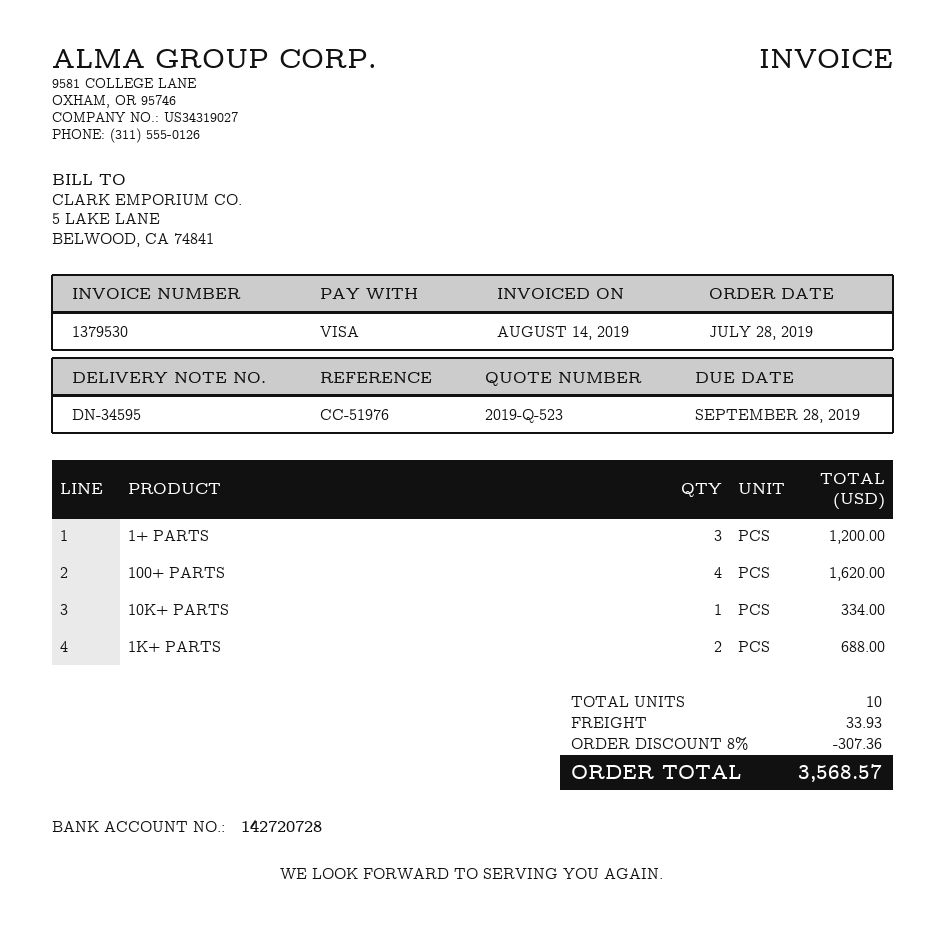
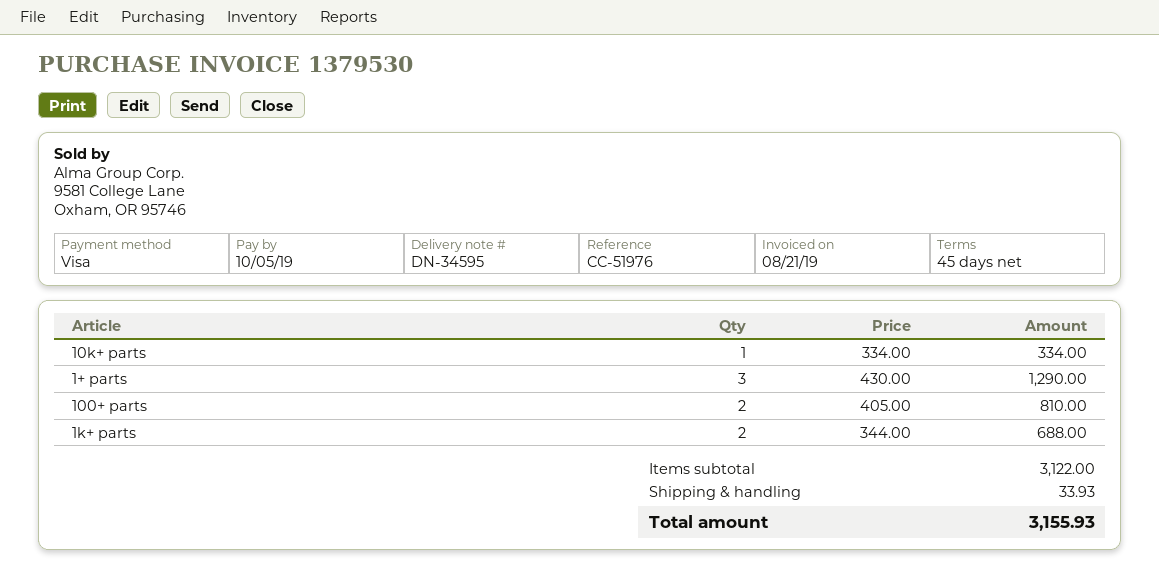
invoice date: 2019-08-14 -> 2019-08-21
due date: 2019-09-28 -> 2019-10-05
1+ PARTS: 3 for 1200.00 -> 3 for 1290.00
100+ PARTS: 4 for 1620.00 -> 2 for 810.00
discount: 8% = 307.36 -> none
total: 3568.57 -> 3155.93

